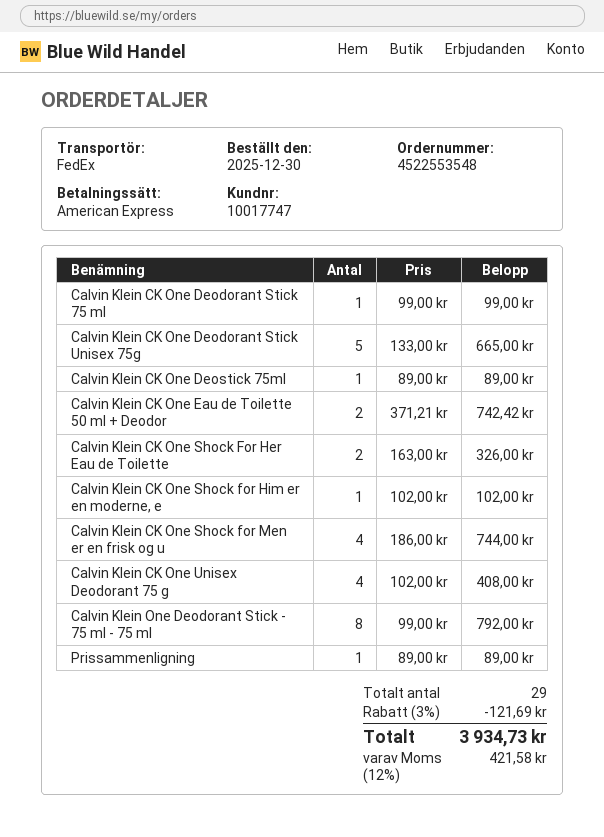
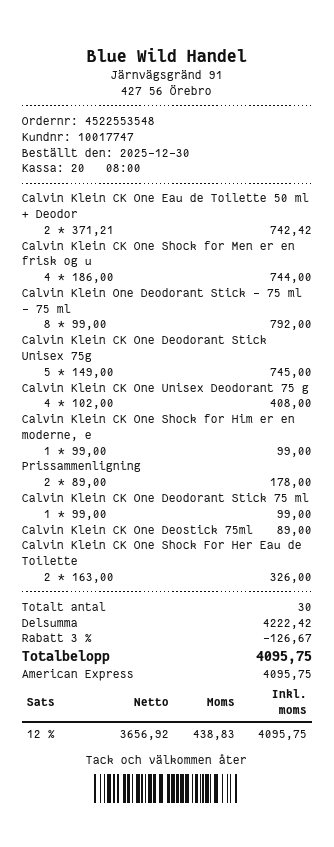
Calvin Klein CK One Deodorant Stick Unisex 75g: 5 x 133.00 = 665.00 -> 5 x 149.00 = 745.00
Calvin Klein CK One Shock for Him er en moderne, e: 1 x 102.00 = 102.00 -> 1 x 99.00 = 99.00
Prissammenligning: 1 x 89.00 = 89.00 -> 2 x 89.00 = 178.00
total quantity: 29 -> 30
discount: 3% = 121.69 -> 3% = 126.67
tax: 12% = 421.58 -> 12% = 438.83
total: 3934.73 -> 4095.75

